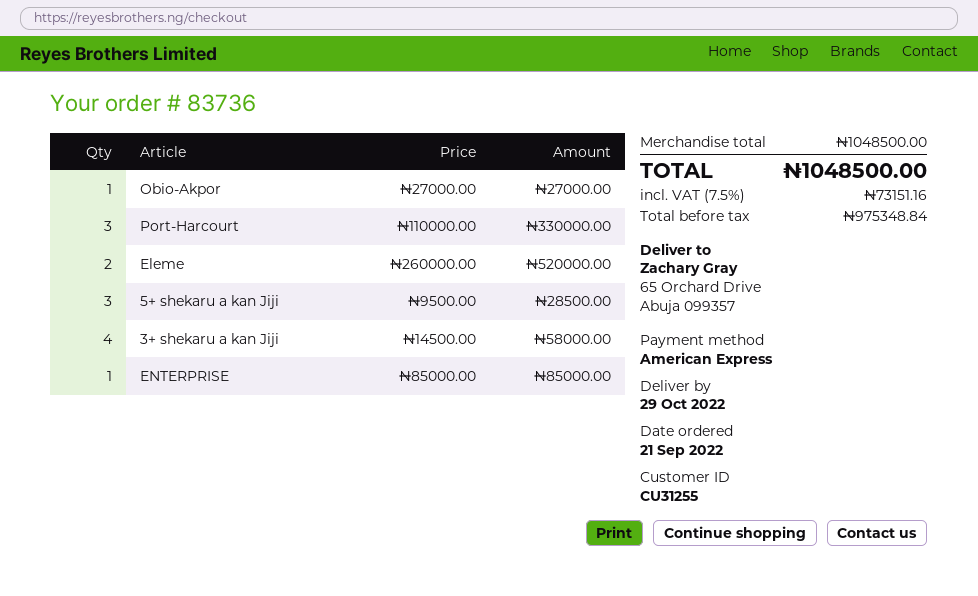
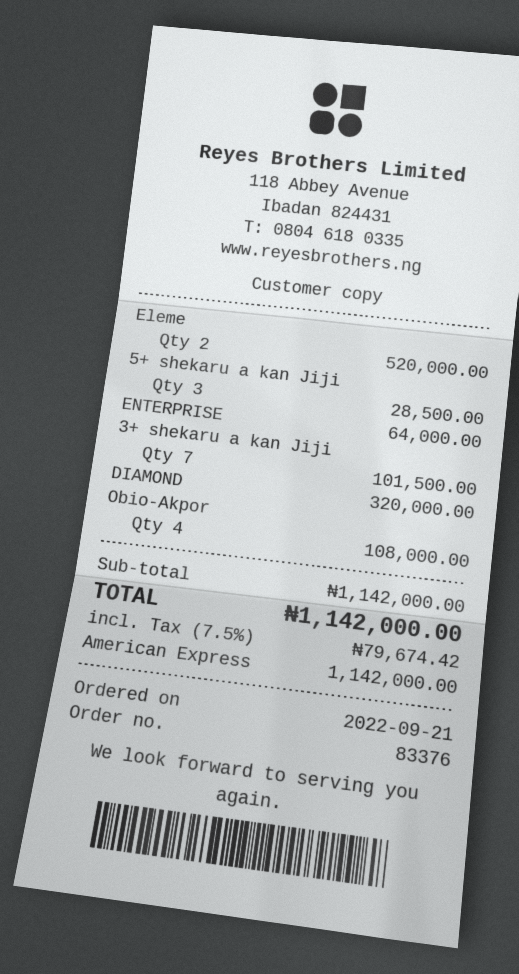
order number: 83736 -> 83376
Obio-Akpor: 1 for 27000.00 -> 4 for 108000.00
Port-Harcourt: 3 for 330000.00 -> none
3+ shekaru a kan Jiji: 4 for 58000.00 -> 7 for 101500.00
ENTERPRISE: 1 for 85000.00 -> 1 for 64000.00
DIAMOND: none -> 1 for 320000.00
subtotal: 1048500.00 -> 1142000.00
tax: 7.5% = 73151.16 -> 7.5% = 79674.42
total: 1048500.00 -> 1142000.00

